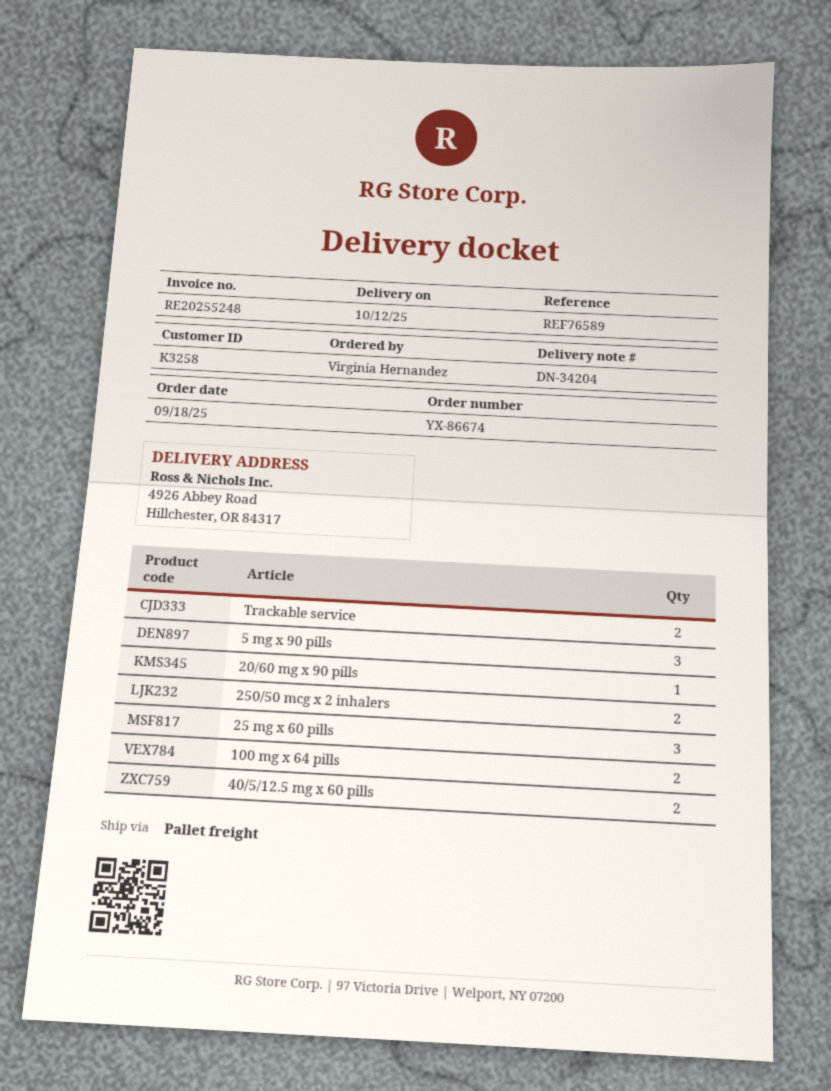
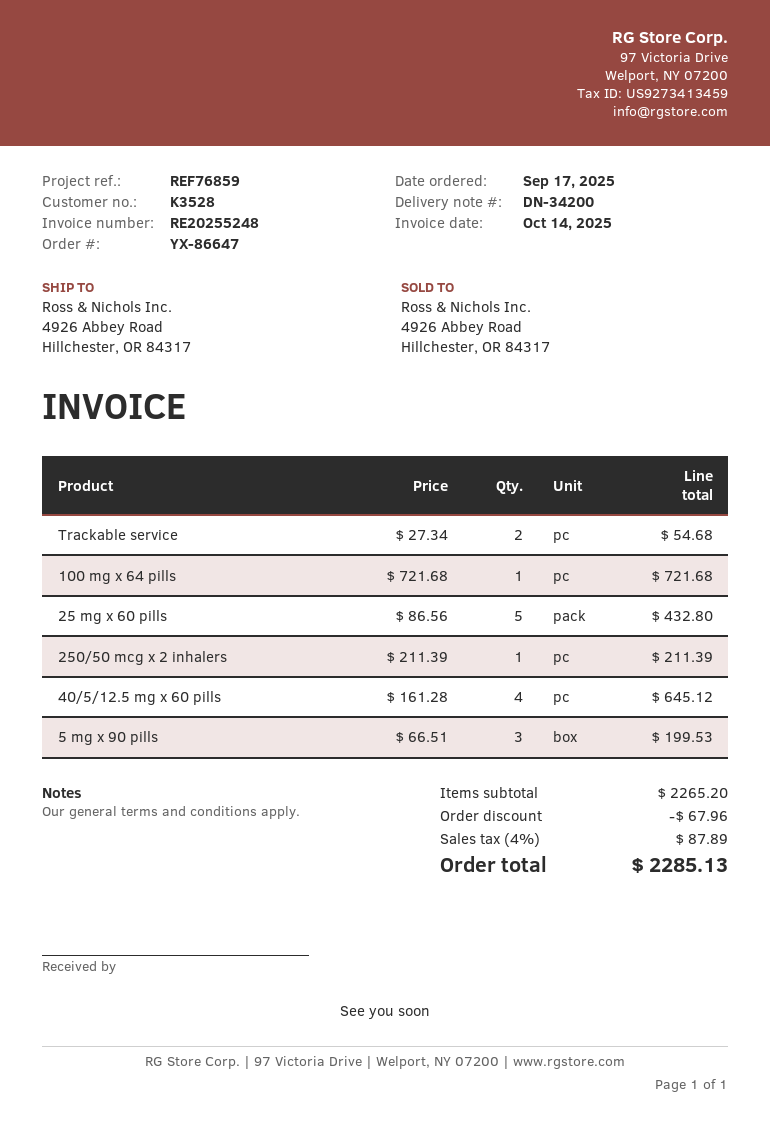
order number: YX-86674 -> YX-86647
order date: 2025-09-18 -> 2025-09-17
delivery note number: DN-34204 -> DN-34200
customer number: K3258 -> K3528
reference: REF76589 -> REF76859
20/60 mg x 90 pills: 1 -> none
250/50 mcg x 2 inhalers: 2 -> 1
25 mg x 60 pills: 3 -> 5
100 mg x 64 pills: 2 -> 1
40/5/12.5 mg x 60 pills: 2 -> 4

